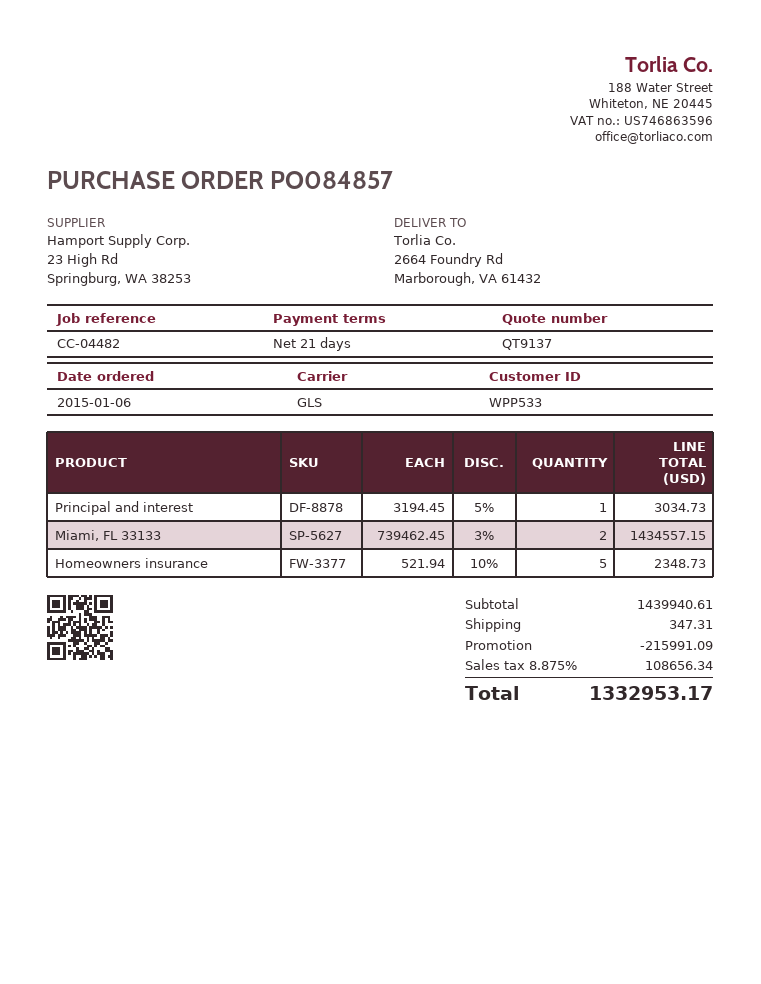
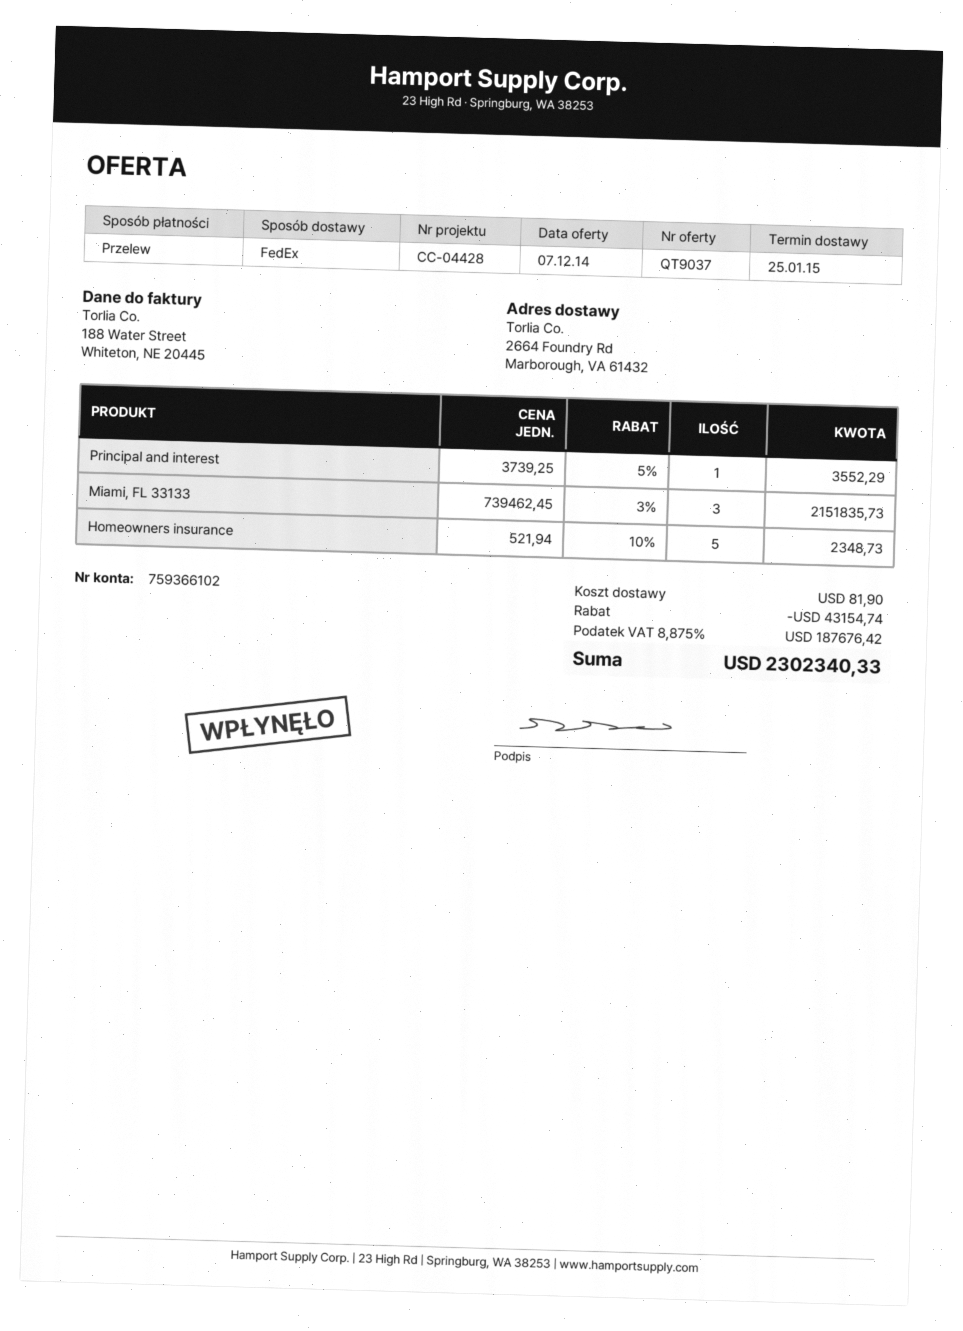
quote number: QT9137 -> QT9037
reference: CC-04482 -> CC-04428
shipping method: GLS -> FedEx
Principal and interest: 1 x 3194.45 - 5% = 3034.73 -> 1 x 3739.25 - 5% = 3552.29
Miami, FL 33133: 2 x 739462.45 - 3% = 1434557.15 -> 3 x 739462.45 - 3% = 2151835.73
discount: 215991.09 -> 43154.74
shipping: 347.31 -> 81.90
tax: 8.875% = 108656.34 -> 8.875% = 187676.42
total: 1332953.17 -> 2302340.33

